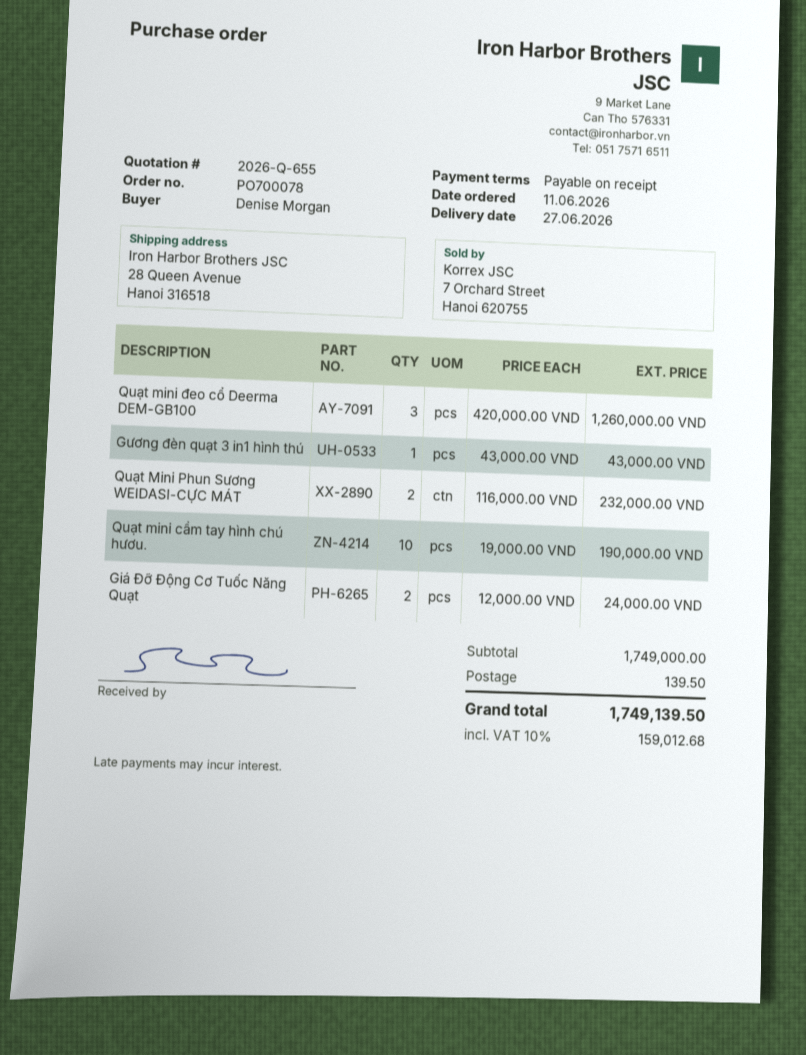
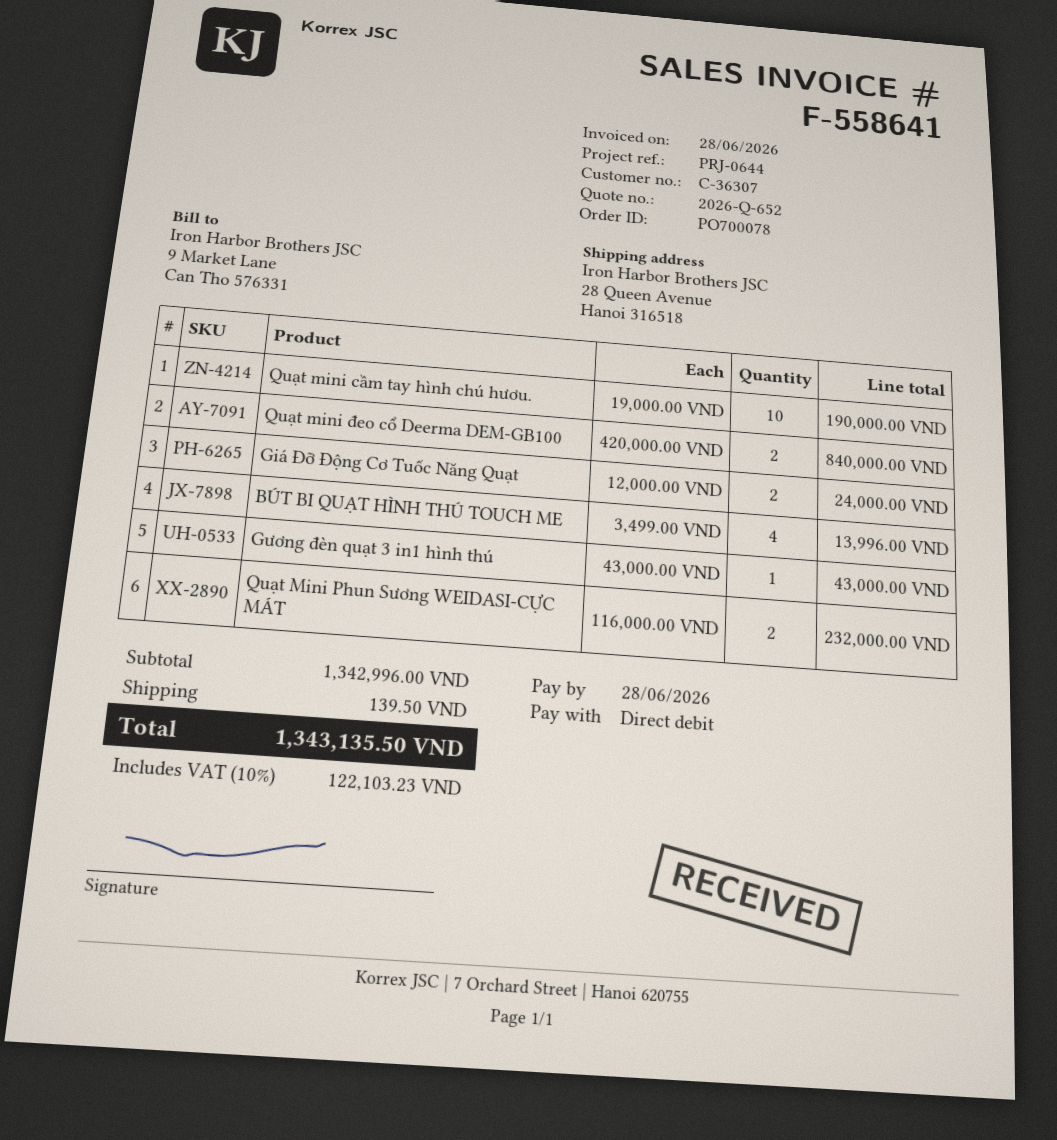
quote number: 2026-Q-655 -> 2026-Q-652
Quạt mini đeo cổ Deerma DEM-GB100: 3 x 420000.00 = 1260000.00 -> 2 x 420000.00 = 840000.00
BÚT BI QUẠT HÌNH THÚ TOUCH ME: none -> 4 x 3499.00 = 13996.00
subtotal: 1749000.00 -> 1342996.00
tax: 10% = 159012.68 -> 10% = 122103.23
total: 1749139.50 -> 1343135.50

